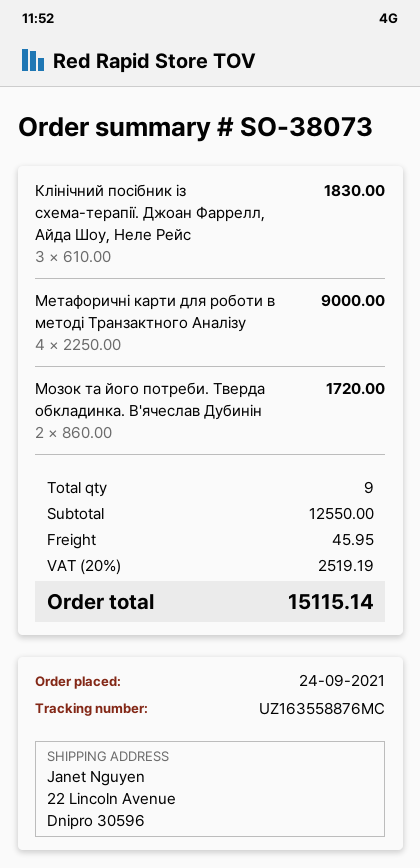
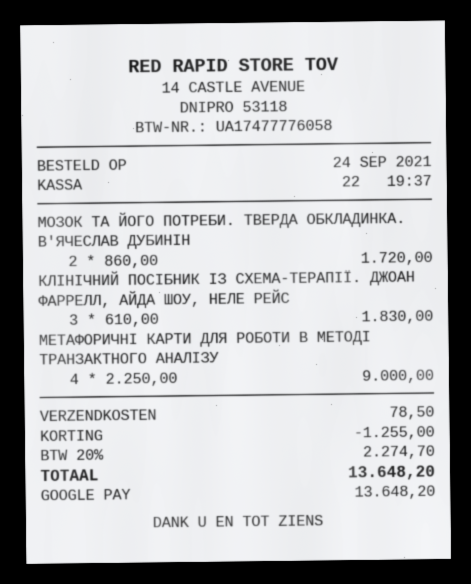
discount: none -> 1255.00
shipping: 45.95 -> 78.50
tax: 20% = 2519.19 -> 20% = 2274.70
total: 15115.14 -> 13648.20

